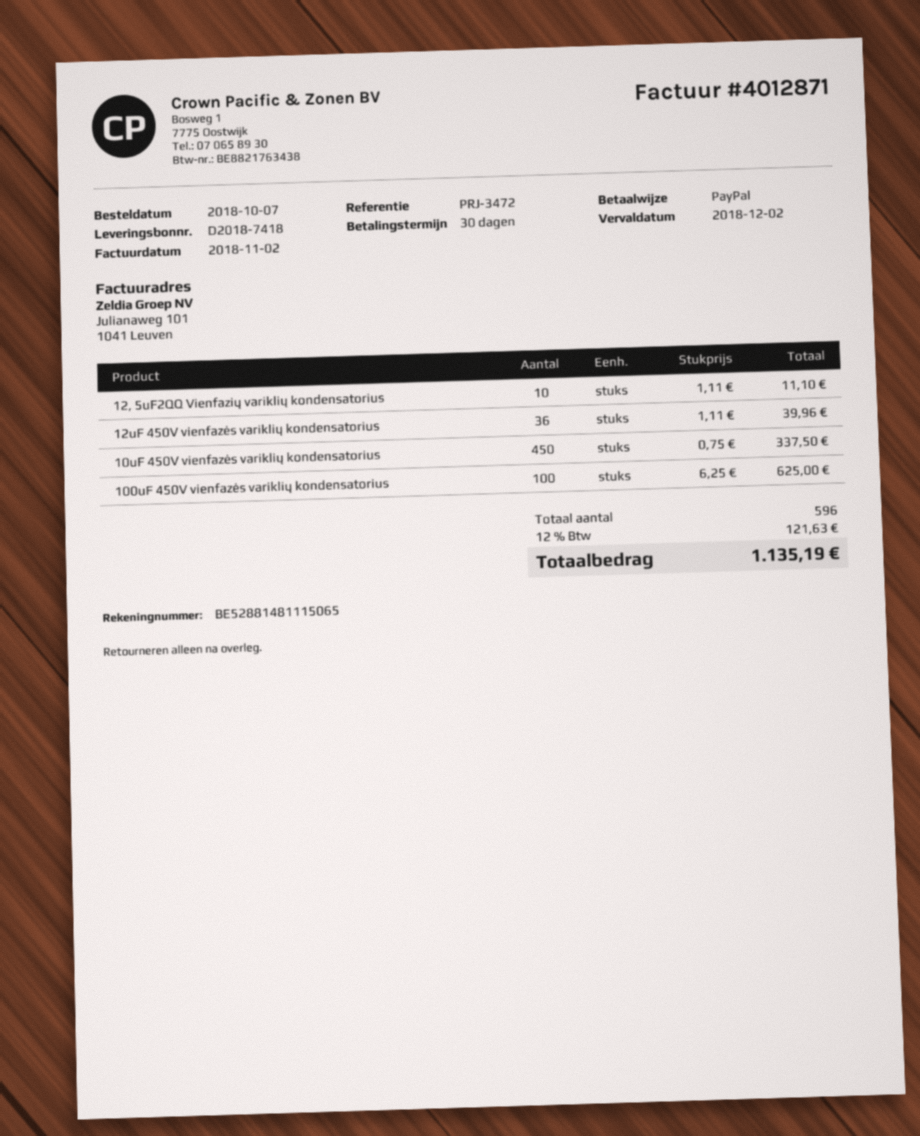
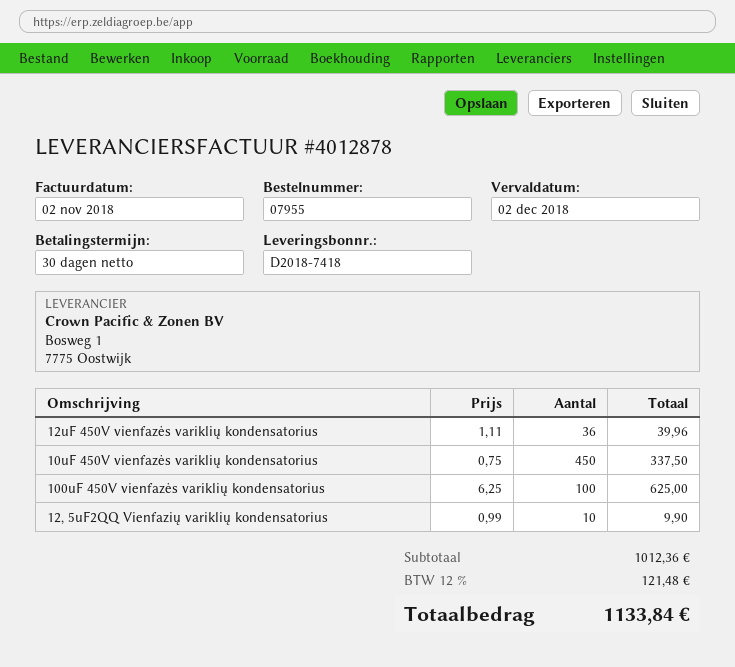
invoice number: 4012871 -> 4012878
12, 5uF2QQ Vienfazių variklių kondensatorius: 10 x 1.11 = 11.10 -> 10 x 0.99 = 9.90
tax: 12% = 121.63 -> 12% = 121.48
total: 1135.19 -> 1133.84

